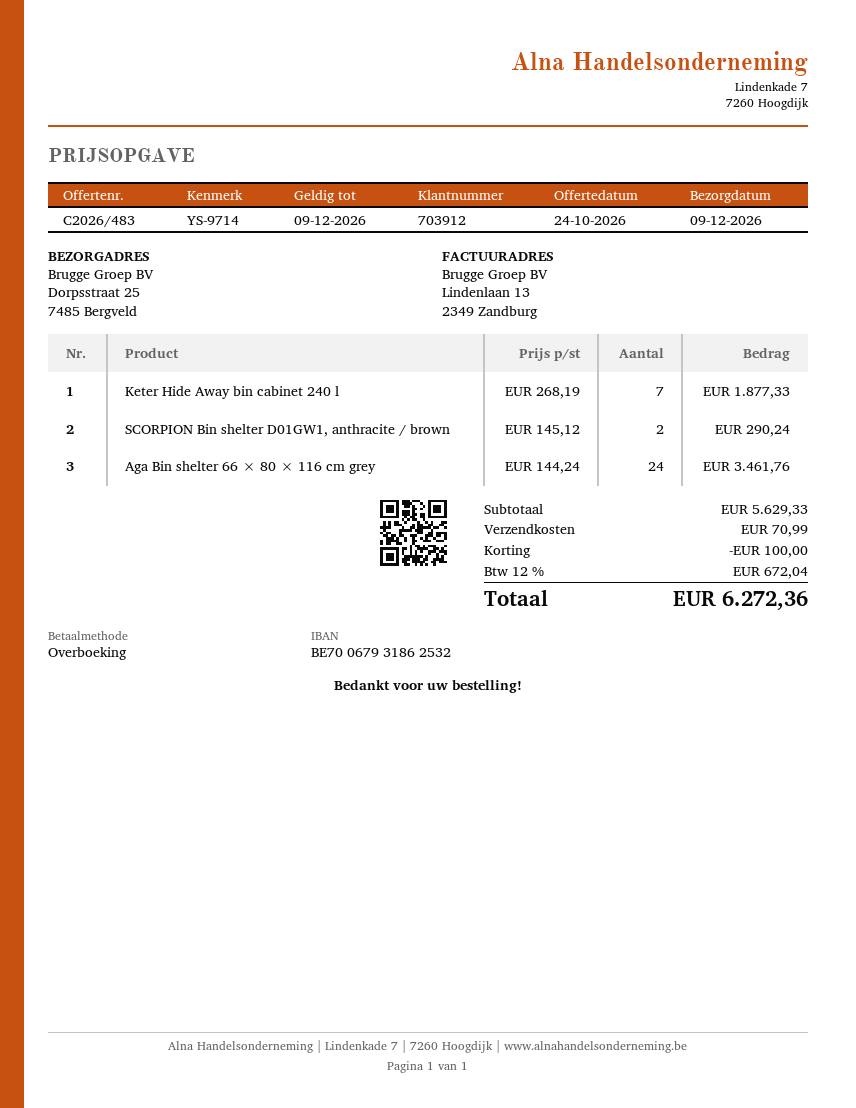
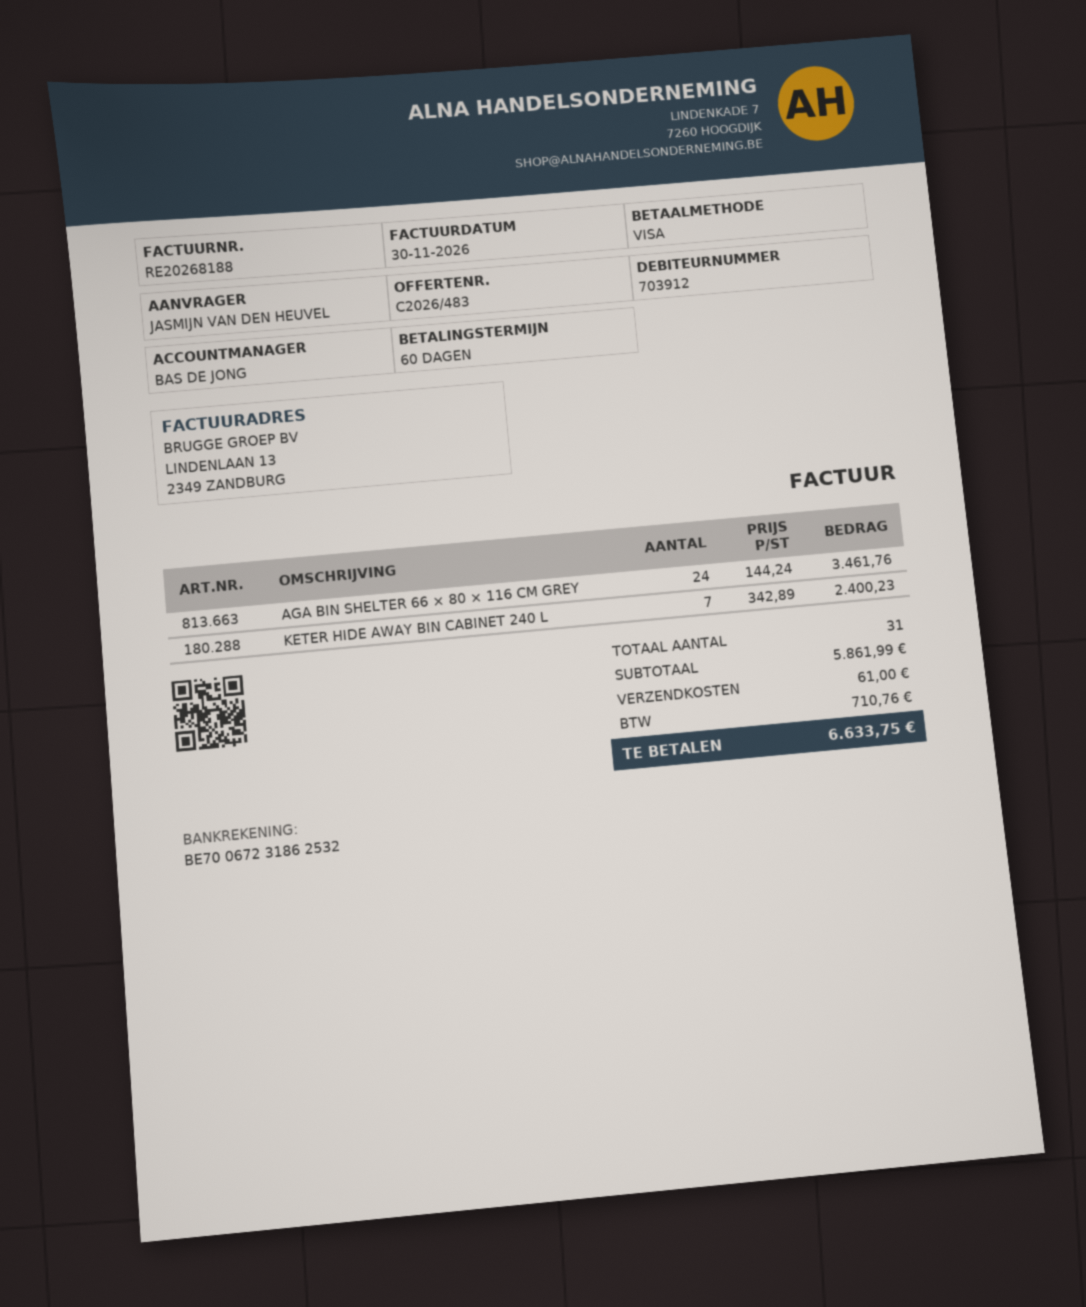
payment method: bank transfer -> Visa
bank account: BE70067931862532 -> BE70067231862532
Keter Hide Away bin cabinet 240 l: 7 x 268.19 = 1877.33 -> 7 x 342.89 = 2400.23
SCORPION Bin shelter D01GW1, anthracite / brown: 2 x 145.12 = 290.24 -> none
subtotal: 5629.33 -> 5861.99
discount: 100.00 -> none
shipping: 70.99 -> 61.00
tax: 672.04 -> 710.76
total: 6272.36 -> 6633.75

